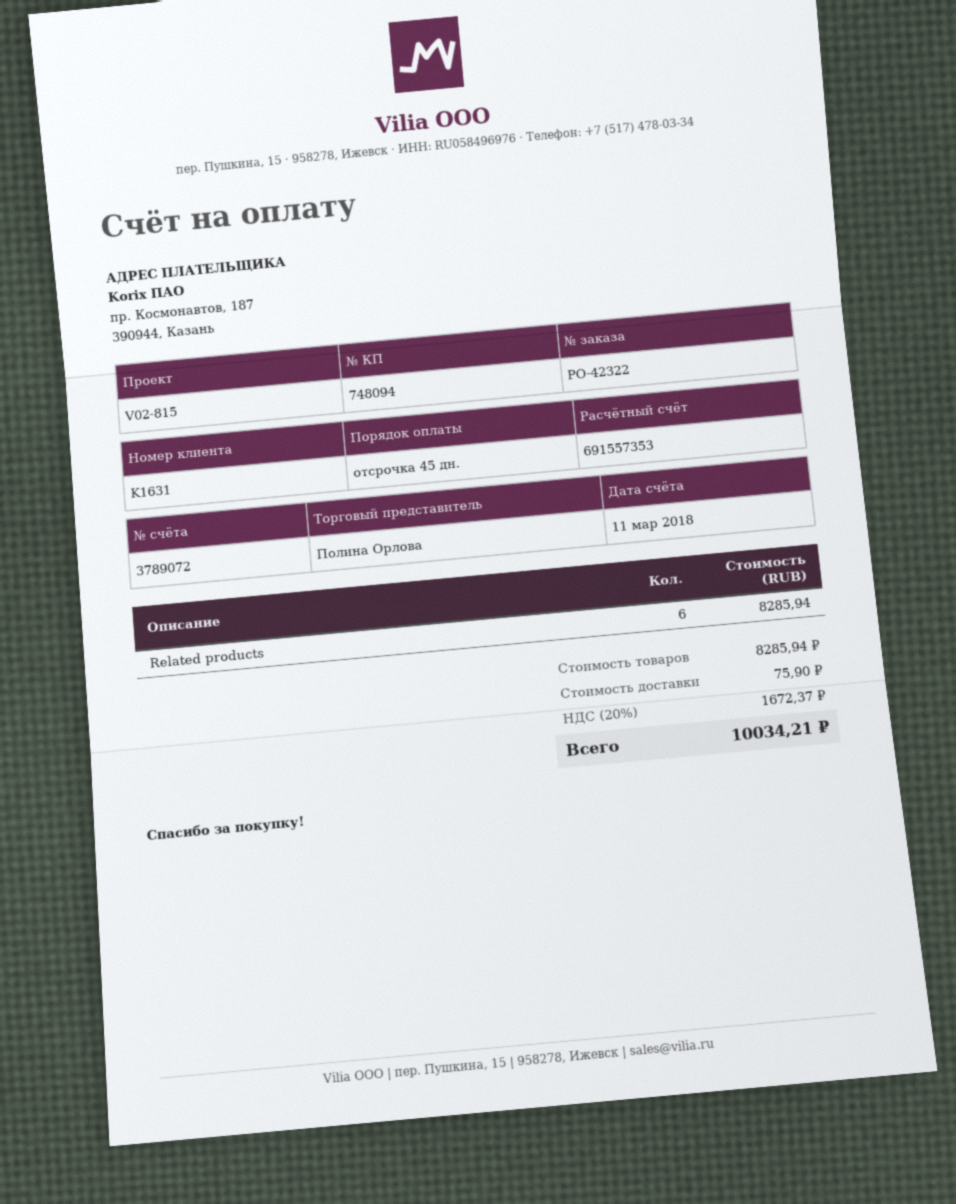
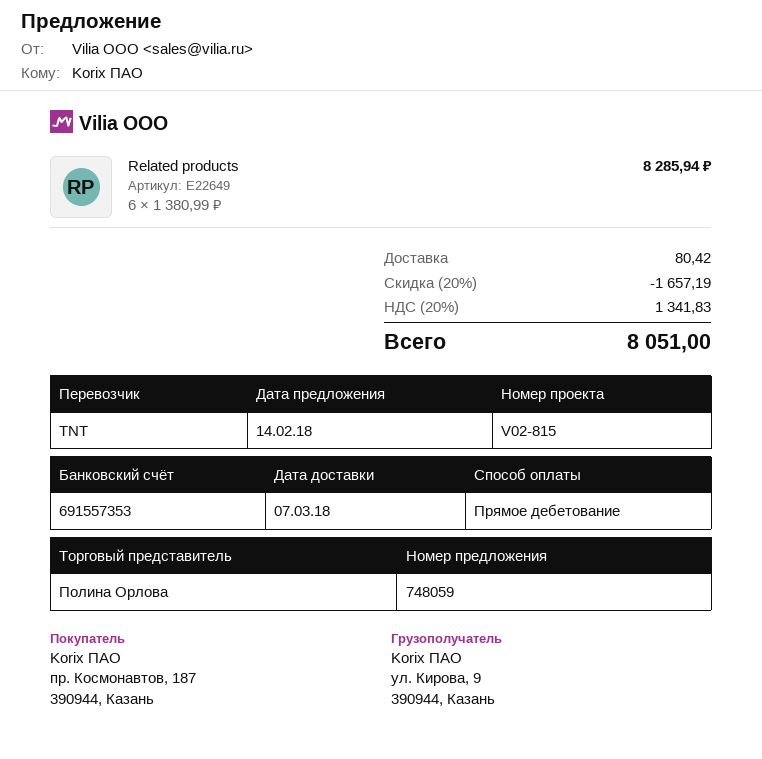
quote number: 748094 -> 748059
discount: none -> 20% = 1657.19
shipping: 75.90 -> 80.42
tax: 20% = 1672.37 -> 20% = 1341.83
total: 10034.21 -> 8051.00

